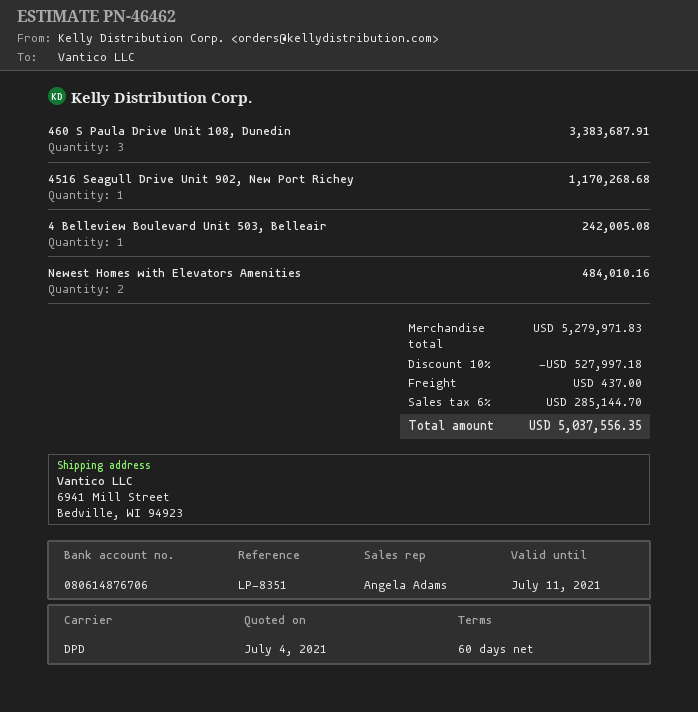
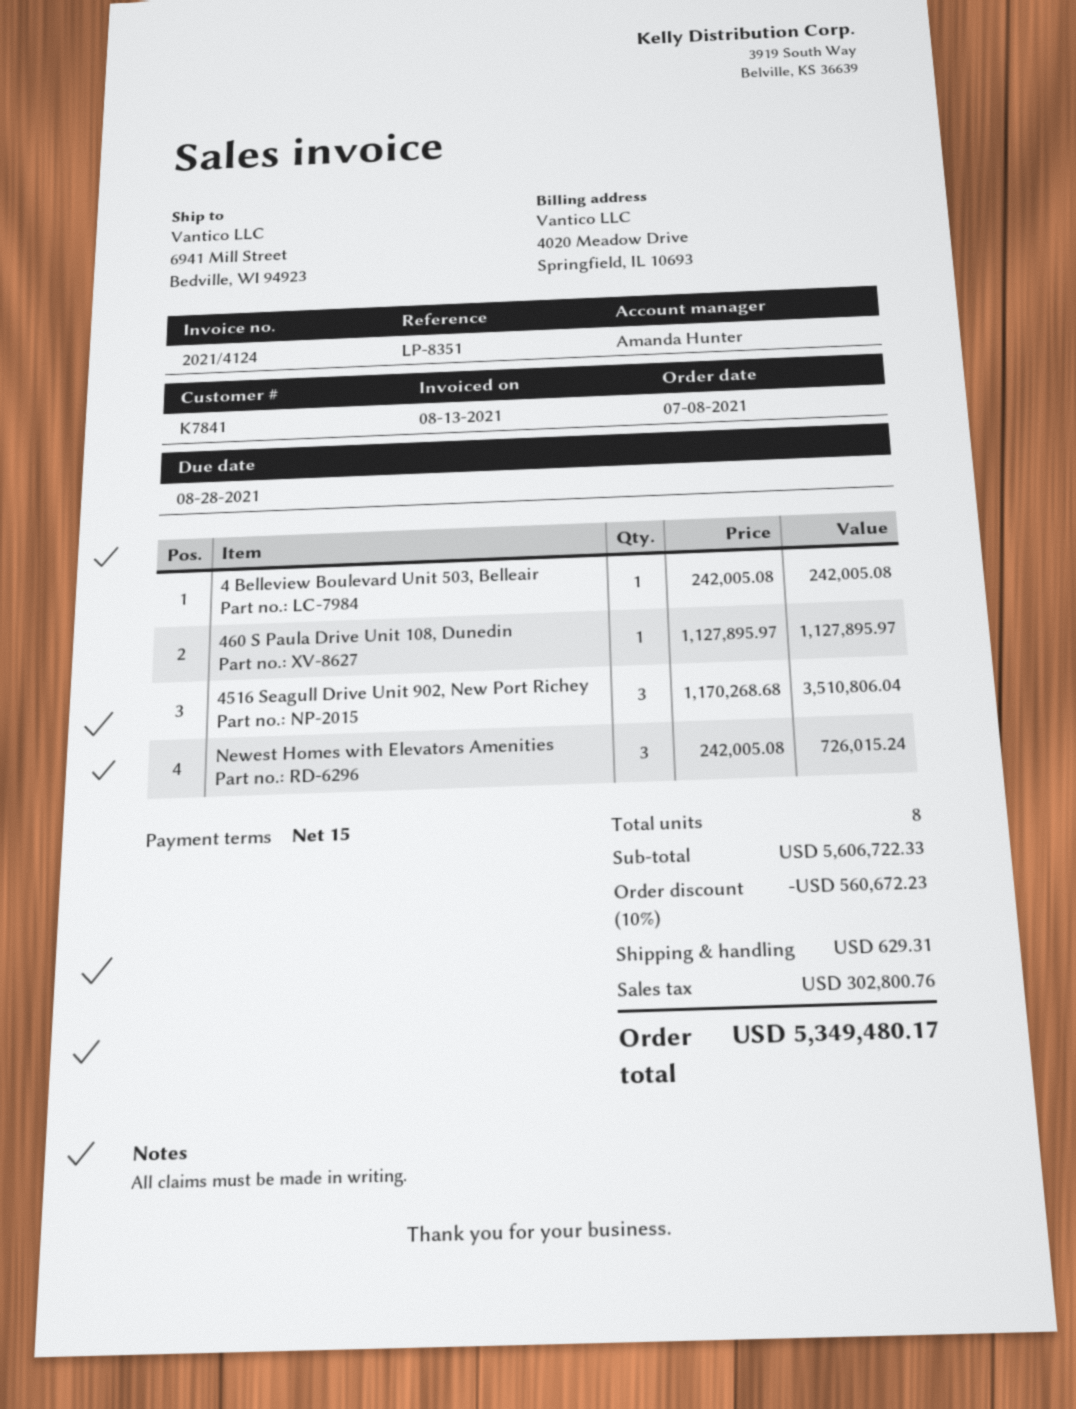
payment terms: 60 days -> 15 days
sales rep: Angela Adams -> Amanda Hunter
460 S Paula Drive Unit 108, Dunedin: 3 for 3383687.91 -> 1 for 1127895.97
4516 Seagull Drive Unit 902, New Port Richey: 1 for 1170268.68 -> 3 for 3510806.04
Newest Homes with Elevators Amenities: 2 for 484010.16 -> 3 for 726015.24
subtotal: 5279971.83 -> 5606722.33
discount: 10% = 527997.18 -> 10% = 560672.23
shipping: 437.00 -> 629.31
tax: 285144.70 -> 302800.76
total: 5037556.35 -> 5349480.17

